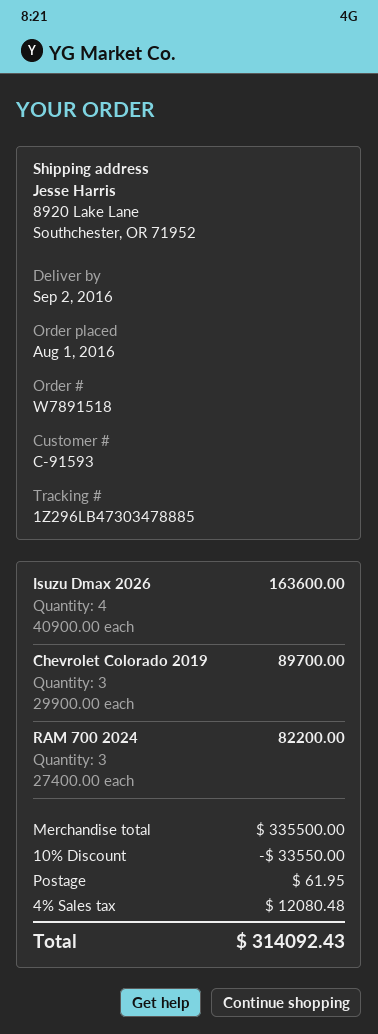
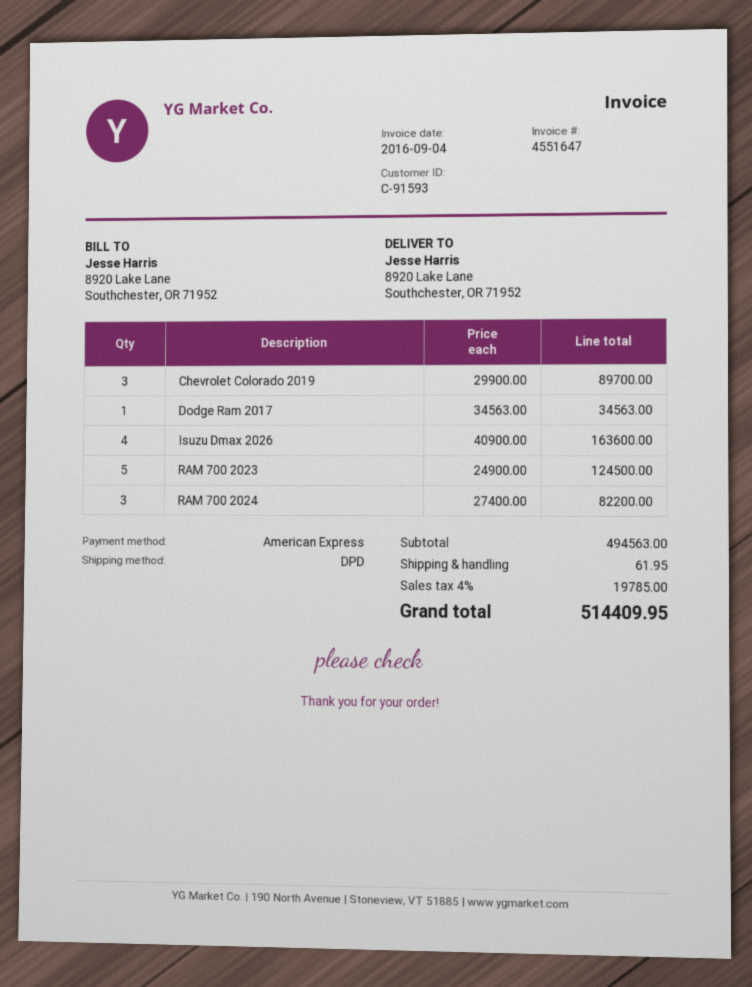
Dodge Ram 2017: none -> 1 x 34563.00 = 34563.00
RAM 700 2023: none -> 5 x 24900.00 = 124500.00
subtotal: 335500.00 -> 494563.00
discount: 10% = 33550.00 -> none
tax: 4% = 12080.48 -> 4% = 19785.00
total: 314092.43 -> 514409.95

